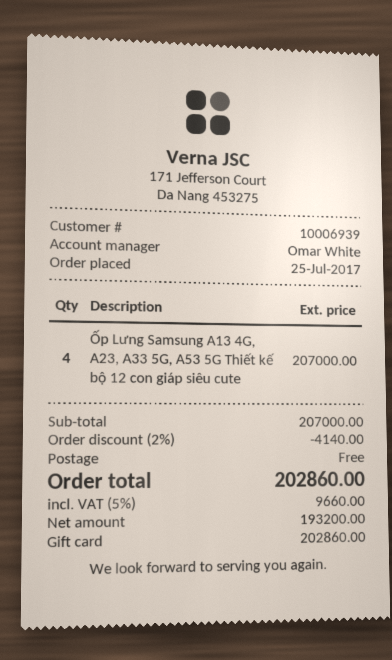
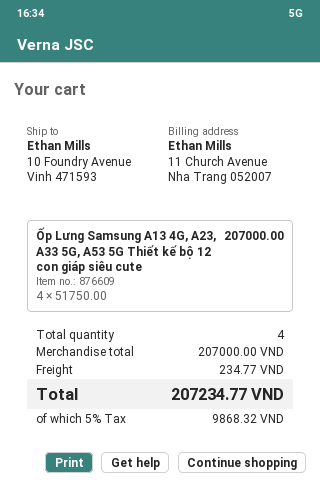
discount: 2% = 4140.00 -> none
shipping: 0.00 -> 234.77
tax: 5% = 9660.00 -> 5% = 9868.32
total: 202860.00 -> 207234.77

